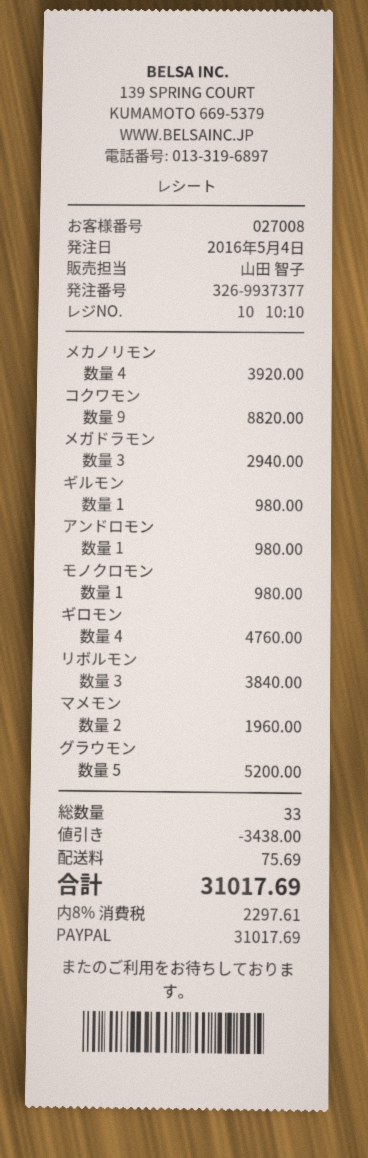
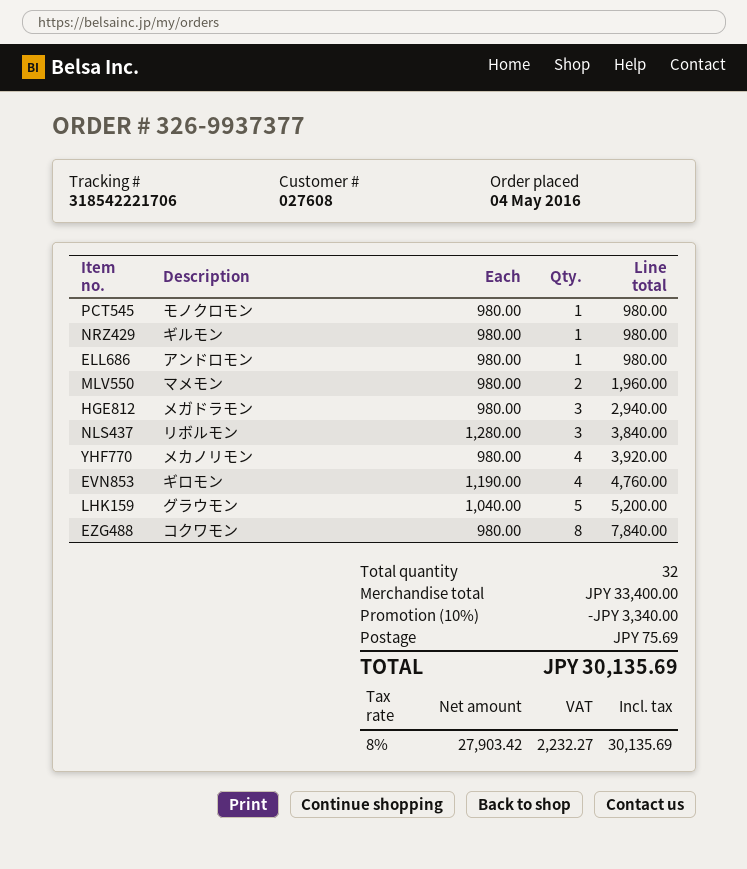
customer number: 027008 -> 027608
コクワモン: 9 for 8820.00 -> 8 for 7840.00
total quantity: 33 -> 32
discount: 3438.00 -> 3340.00
tax: 8% = 2297.61 -> 8% = 2232.27
total: 31017.69 -> 30135.69

